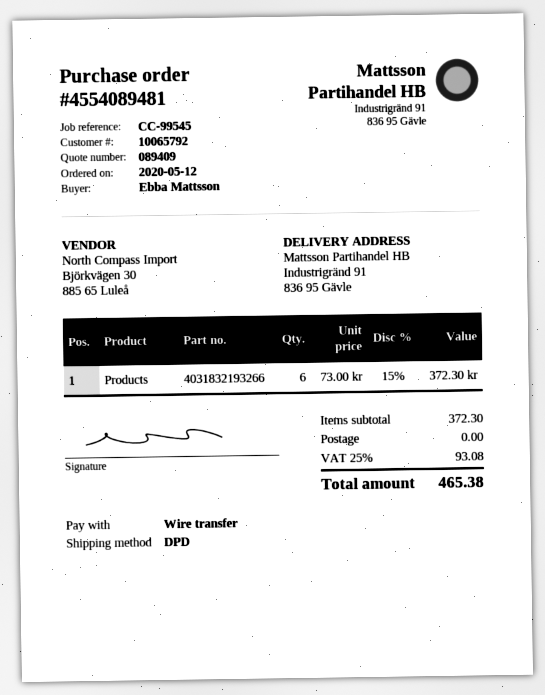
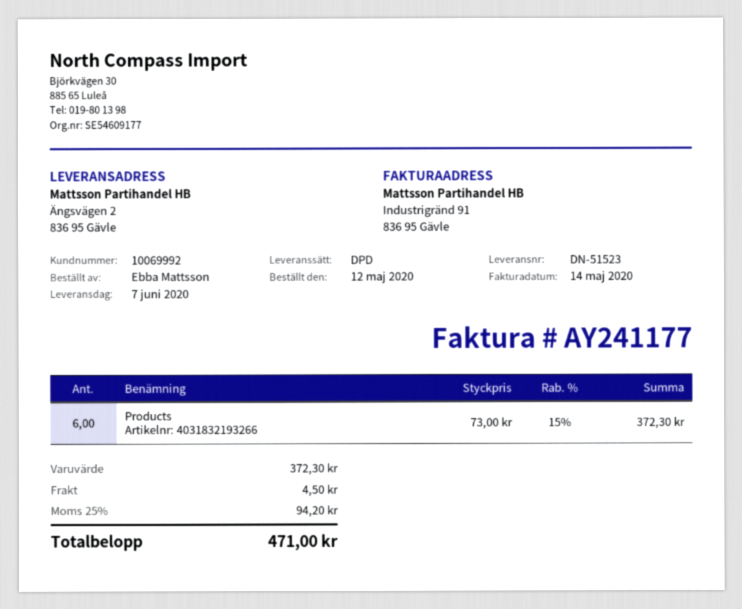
customer number: 10065792 -> 10069992
ship to: Industrigränd 91, 836 95 Gävle -> Ängsvägen 2, 836 95 Gävle
shipping: 0.00 -> 4.50
tax: 25% = 93.08 -> 25% = 94.20
total: 465.38 -> 471.00

